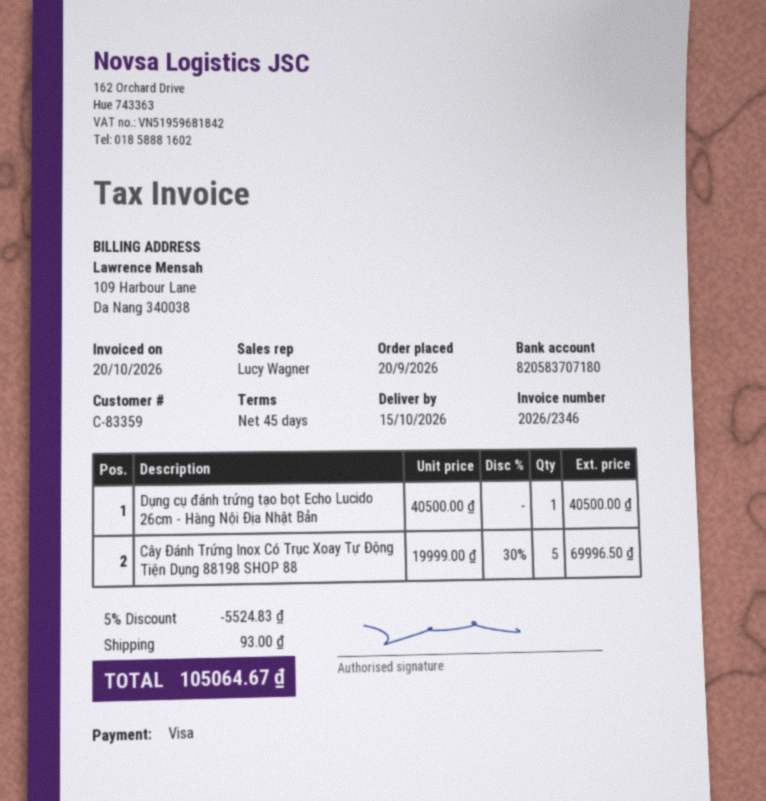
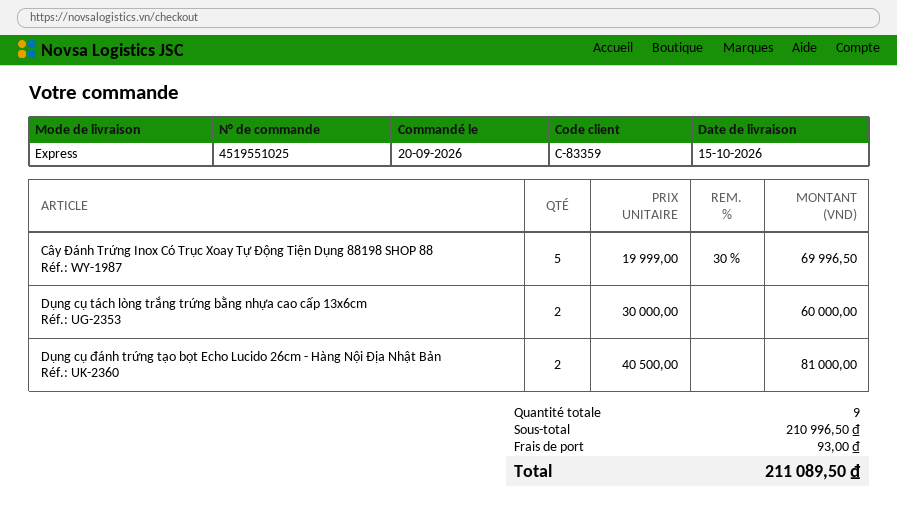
Dụng cụ đánh trứng tạo bọt Echo Lucido 26cm - Hàng Nội Địa Nhật Bản: 1 x 40500.00 = 40500.00 -> 2 x 40500.00 = 81000.00
Dụng cụ tách lòng trắng trứng bằng nhựa cao cấp 13x6cm: none -> 2 x 30000.00 = 60000.00
discount: 5% = 5524.83 -> none
total: 105064.67 -> 211089.50

